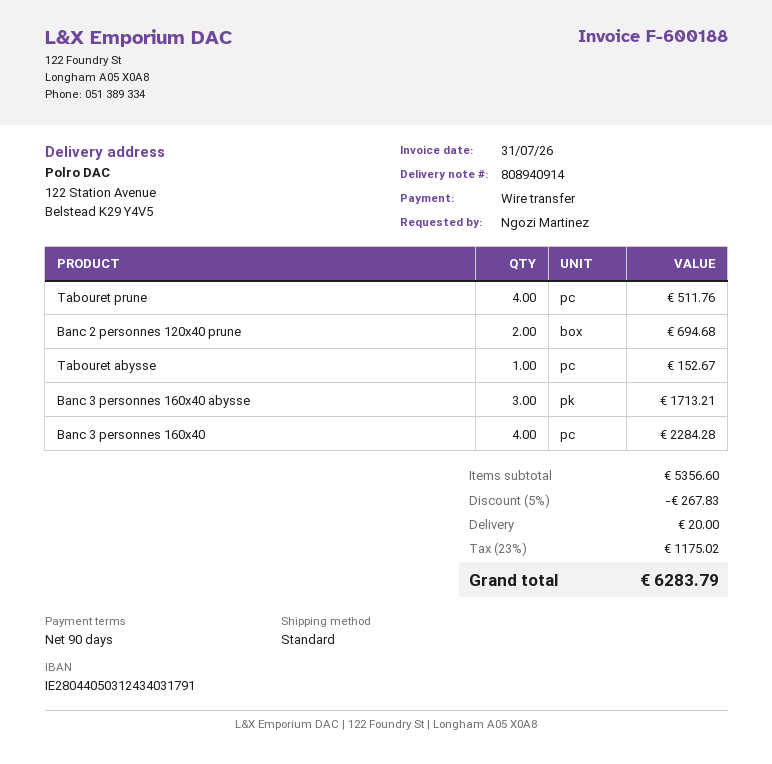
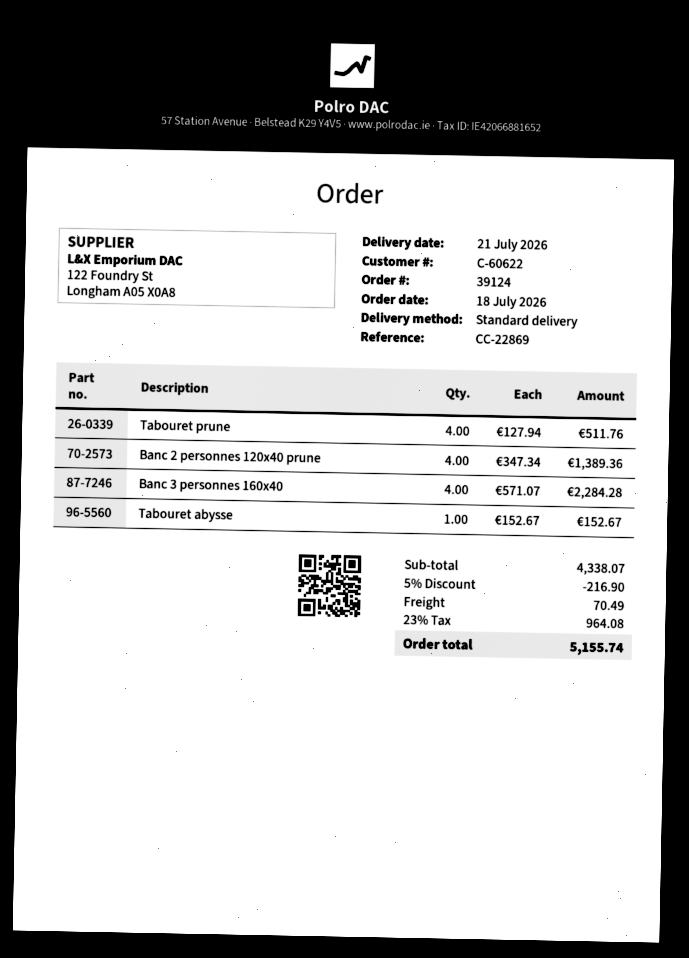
Banc 2 personnes 120x40 prune: 2 for 694.68 -> 4 for 1389.36
Banc 3 personnes 160x40 abysse: 3 for 1713.21 -> none
subtotal: 5356.60 -> 4338.07
discount: 5% = 267.83 -> 5% = 216.90
shipping: 20.00 -> 70.49
tax: 23% = 1175.02 -> 23% = 964.08
total: 6283.79 -> 5155.74

